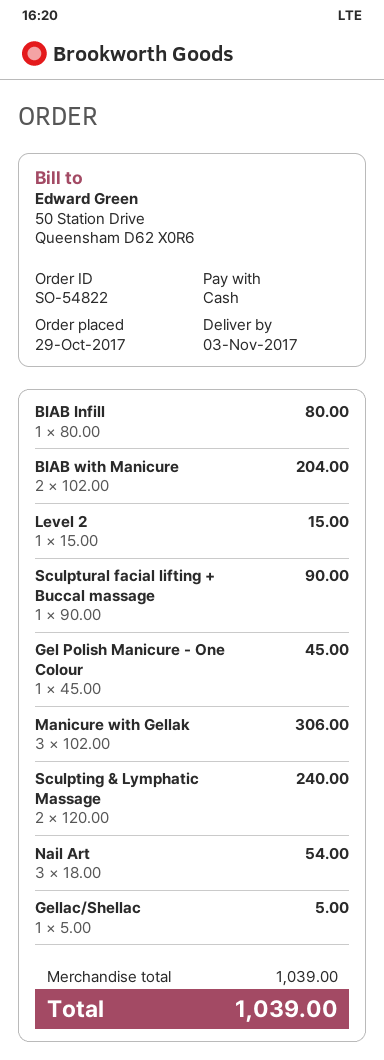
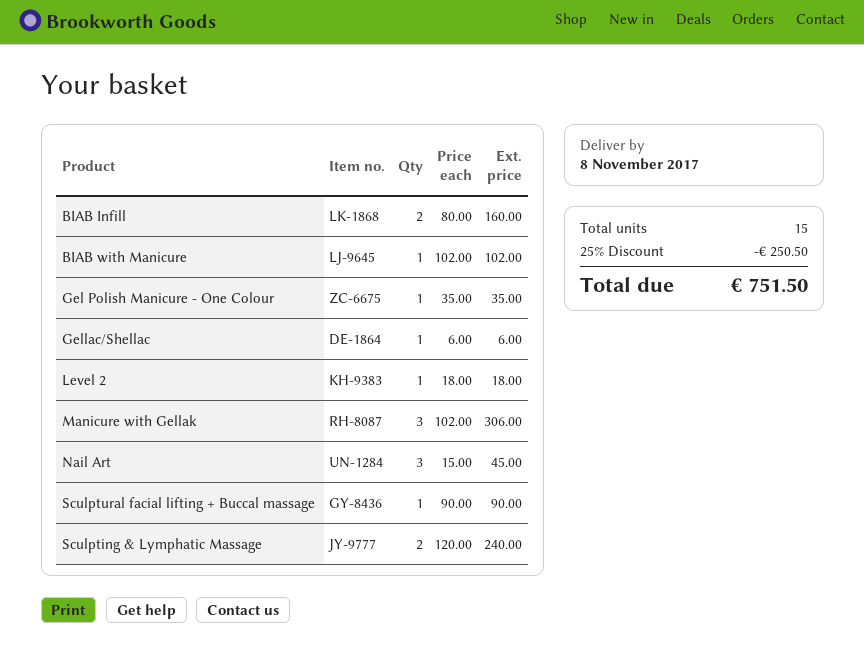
delivery date: 2017-11-03 -> 2017-11-08
BIAB Infill: 1 x 80.00 = 80.00 -> 2 x 80.00 = 160.00
BIAB with Manicure: 2 x 102.00 = 204.00 -> 1 x 102.00 = 102.00
Level 2: 1 x 15.00 = 15.00 -> 1 x 18.00 = 18.00
Gel Polish Manicure - One Colour: 1 x 45.00 = 45.00 -> 1 x 35.00 = 35.00
Nail Art: 3 x 18.00 = 54.00 -> 3 x 15.00 = 45.00
Gellac/Shellac: 1 x 5.00 = 5.00 -> 1 x 6.00 = 6.00
discount: none -> 25% = 250.50
total: 1039.00 -> 751.50

